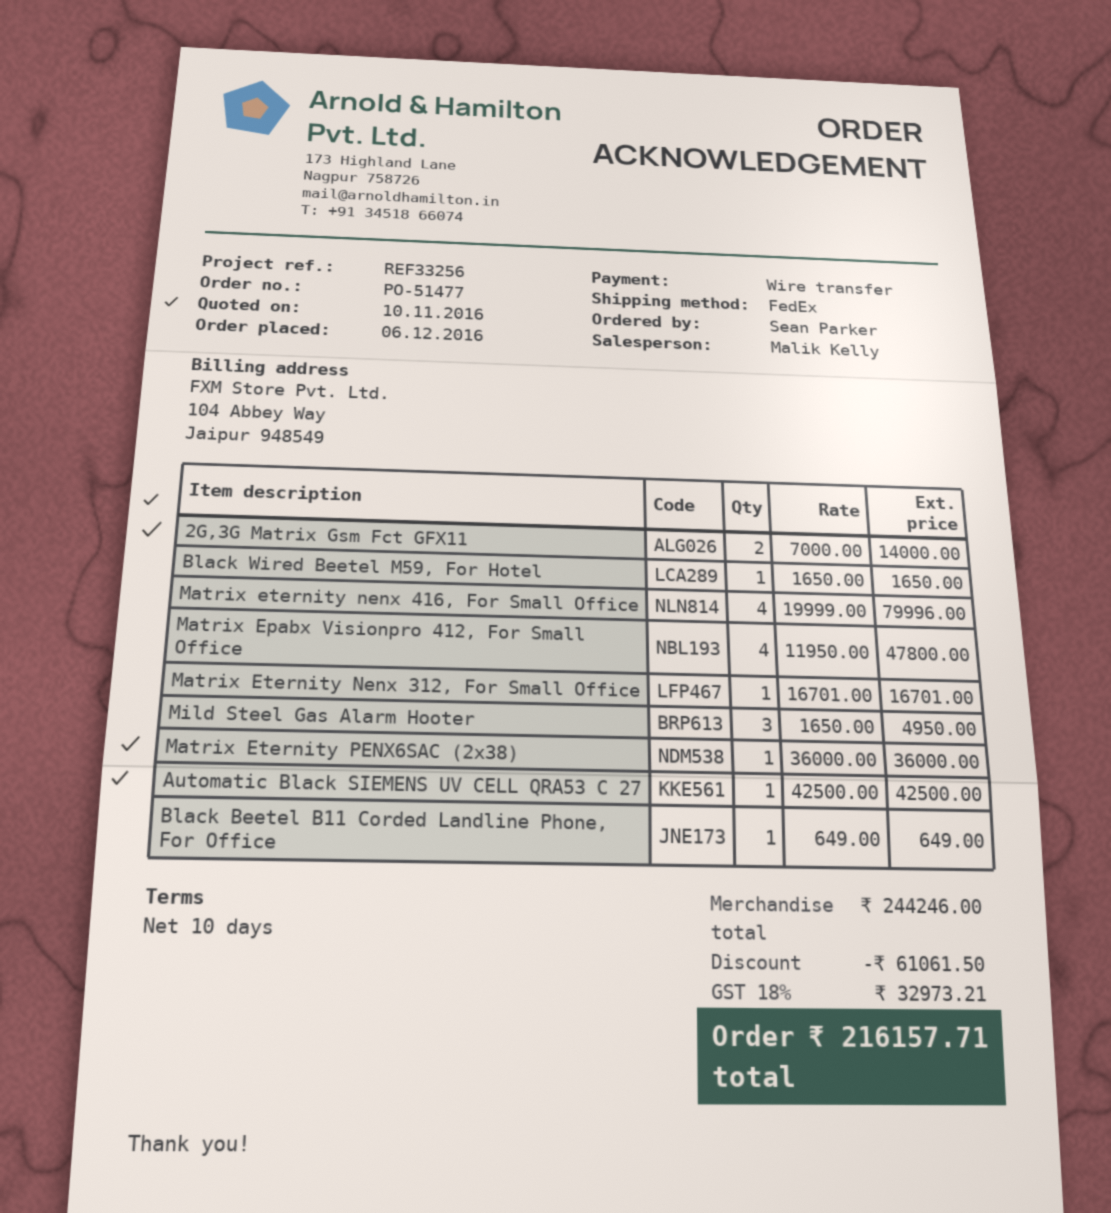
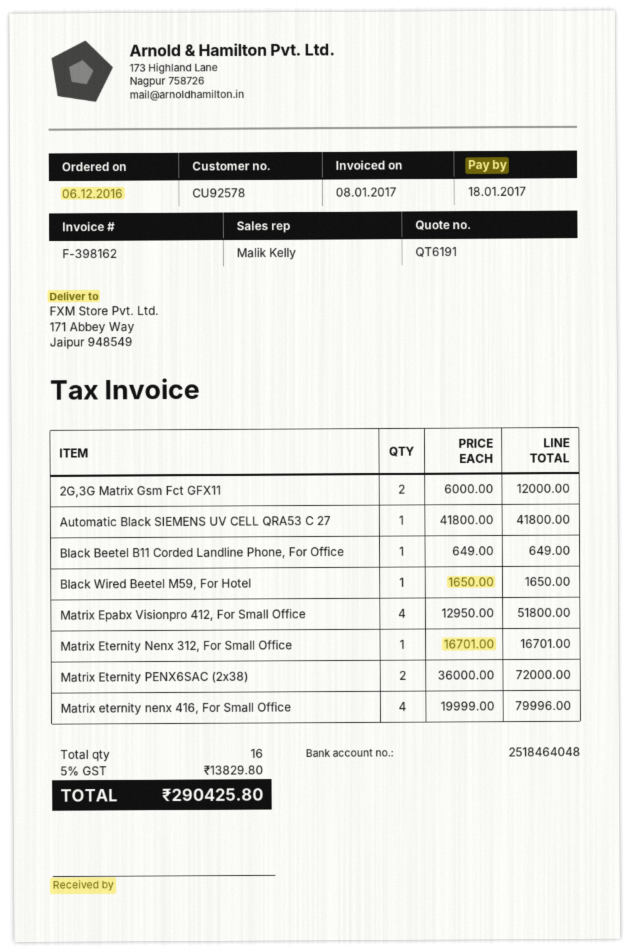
2G,3G Matrix Gsm Fct GFX11: 2 x 7000.00 = 14000.00 -> 2 x 6000.00 = 12000.00
Matrix Epabx Visionpro 412, For Small Office: 4 x 11950.00 = 47800.00 -> 4 x 12950.00 = 51800.00
Mild Steel Gas Alarm Hooter: 3 x 1650.00 = 4950.00 -> none
Matrix Eternity PENX6SAC (2x38): 1 x 36000.00 = 36000.00 -> 2 x 36000.00 = 72000.00
Automatic Black SIEMENS UV CELL QRA53 C 27: 1 x 42500.00 = 42500.00 -> 1 x 41800.00 = 41800.00
discount: 61061.50 -> none
tax: 18% = 32973.21 -> 5% = 13829.80
total: 216157.71 -> 290425.80

